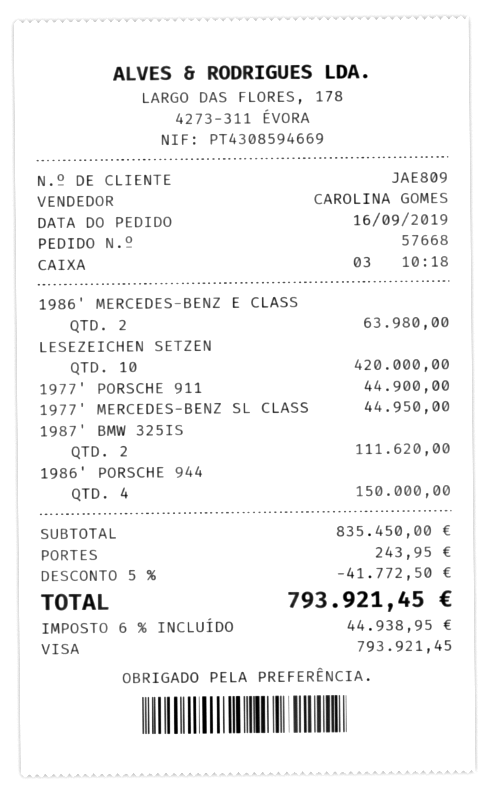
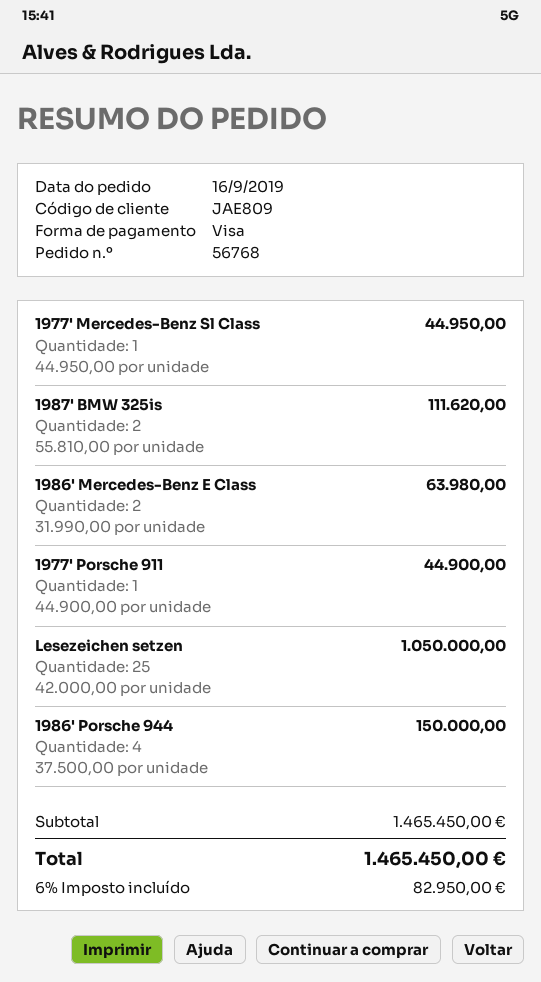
order number: 57668 -> 56768
LESEZEICHEN SETZEN: 10 for 420000.00 -> 25 for 1050000.00
subtotal: 835450.00 -> 1465450.00
discount: 5% = 41772.50 -> none
shipping: 243.95 -> none
tax: 6% = 44938.95 -> 6% = 82950.00
total: 793921.45 -> 1465450.00

